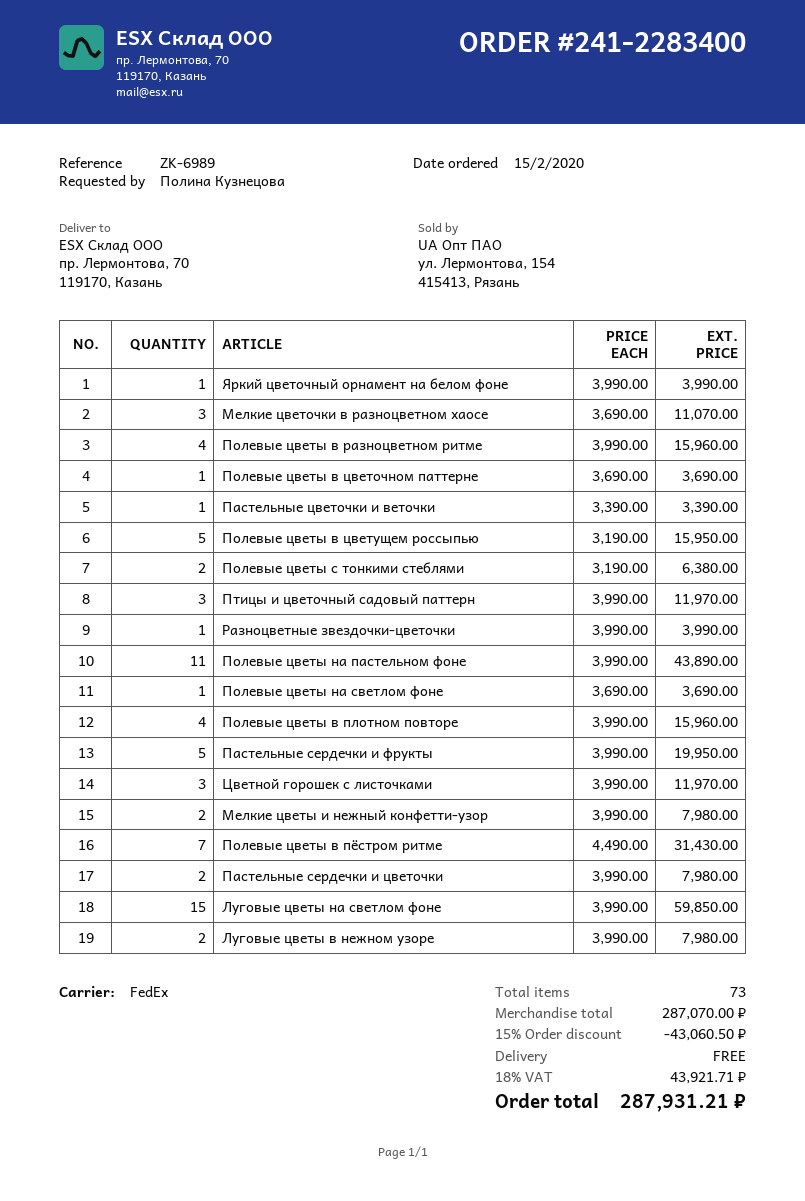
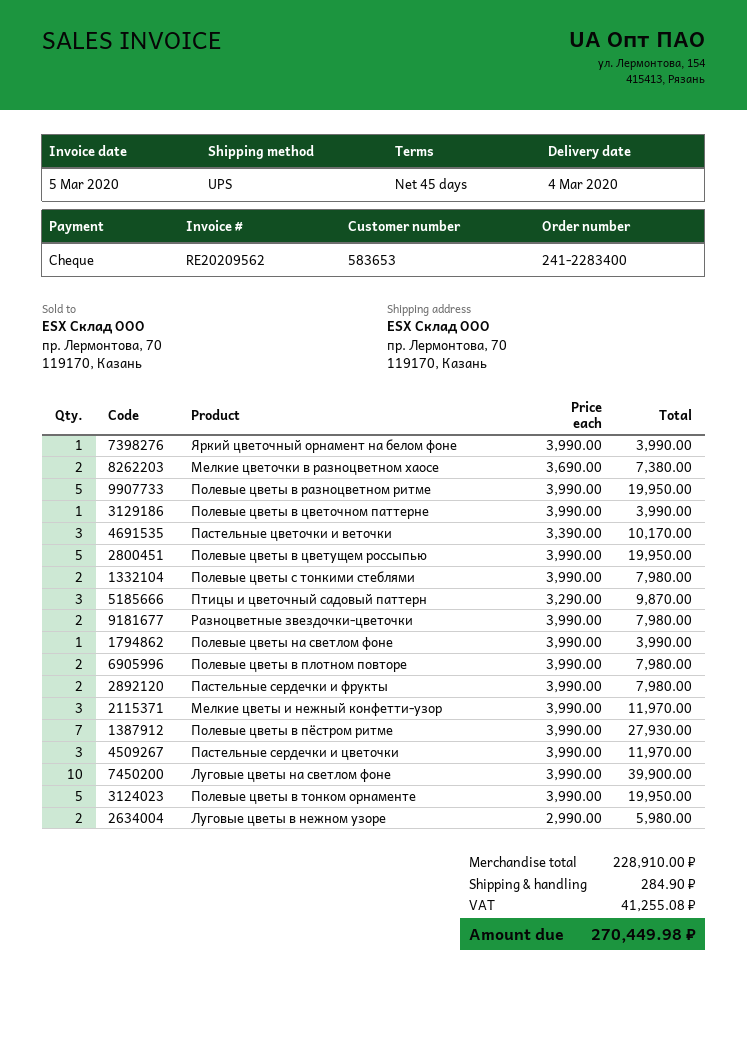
shipping method: FedEx -> UPS
Мелкие цветочки в разноцветном хаосе: 3 x 3690.00 = 11070.00 -> 2 x 3690.00 = 7380.00
Полевые цветы в разноцветном ритме: 4 x 3990.00 = 15960.00 -> 5 x 3990.00 = 19950.00
Полевые цветы в цветочном паттерне: 1 x 3690.00 = 3690.00 -> 1 x 3990.00 = 3990.00
Пастельные цветочки и веточки: 1 x 3390.00 = 3390.00 -> 3 x 3390.00 = 10170.00
Полевые цветы в цветущем россыпью: 5 x 3190.00 = 15950.00 -> 5 x 3990.00 = 19950.00
Полевые цветы с тонкими стеблями: 2 x 3190.00 = 6380.00 -> 2 x 3990.00 = 7980.00
Птицы и цветочный садовый паттерн: 3 x 3990.00 = 11970.00 -> 3 x 3290.00 = 9870.00
Разноцветные звездочки-цветочки: 1 x 3990.00 = 3990.00 -> 2 x 3990.00 = 7980.00
Полевые цветы на пастельном фоне: 11 x 3990.00 = 43890.00 -> none
Полевые цветы на светлом фоне: 1 x 3690.00 = 3690.00 -> 1 x 3990.00 = 3990.00
Полевые цветы в плотном повторе: 4 x 3990.00 = 15960.00 -> 2 x 3990.00 = 7980.00
Пастельные сердечки и фрукты: 5 x 3990.00 = 19950.00 -> 2 x 3990.00 = 7980.00
Цветной горошек с листочками: 3 x 3990.00 = 11970.00 -> none
Мелкие цветы и нежный конфетти-узор: 2 x 3990.00 = 7980.00 -> 3 x 3990.00 = 11970.00
Полевые цветы в пёстром ритме: 7 x 4490.00 = 31430.00 -> 7 x 3990.00 = 27930.00
Пастельные сердечки и цветочки: 2 x 3990.00 = 7980.00 -> 3 x 3990.00 = 11970.00
Луговые цветы на светлом фоне: 15 x 3990.00 = 59850.00 -> 10 x 3990.00 = 39900.00
Луговые цветы в нежном узоре: 2 x 3990.00 = 7980.00 -> 2 x 2990.00 = 5980.00
Полевые цветы в тонком орнаменте: none -> 5 x 3990.00 = 19950.00
subtotal: 287070.00 -> 228910.00
discount: 15% = 43060.50 -> none
shipping: 0.00 -> 284.90
tax: 43921.71 -> 41255.08
total: 287931.21 -> 270449.98

